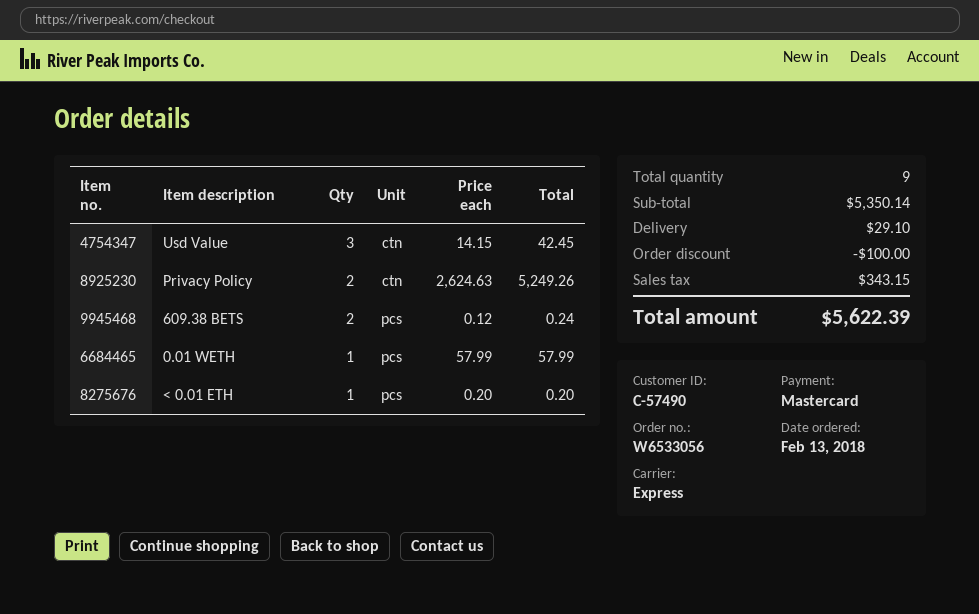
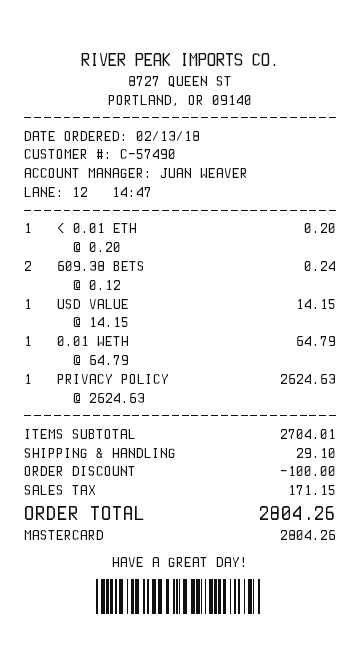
Usd Value: 3 x 14.15 = 42.45 -> 1 x 14.15 = 14.15
Privacy Policy: 2 x 2624.63 = 5249.26 -> 1 x 2624.63 = 2624.63
0.01 WETH: 1 x 57.99 = 57.99 -> 1 x 64.79 = 64.79
subtotal: 5350.14 -> 2704.01
tax: 343.15 -> 171.15
total: 5622.39 -> 2804.26

